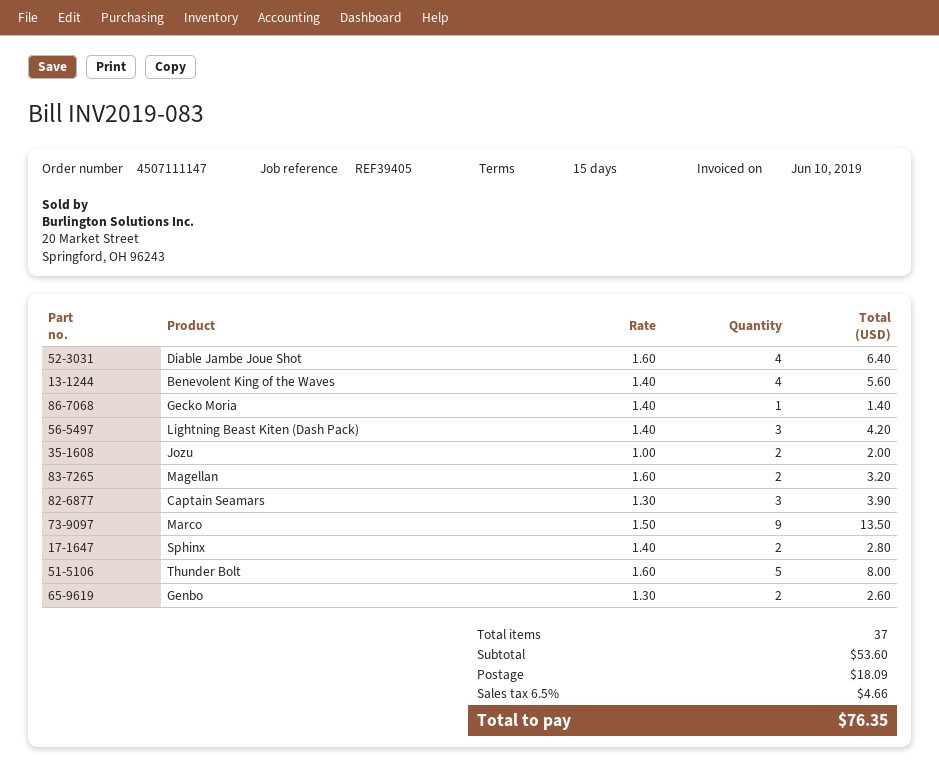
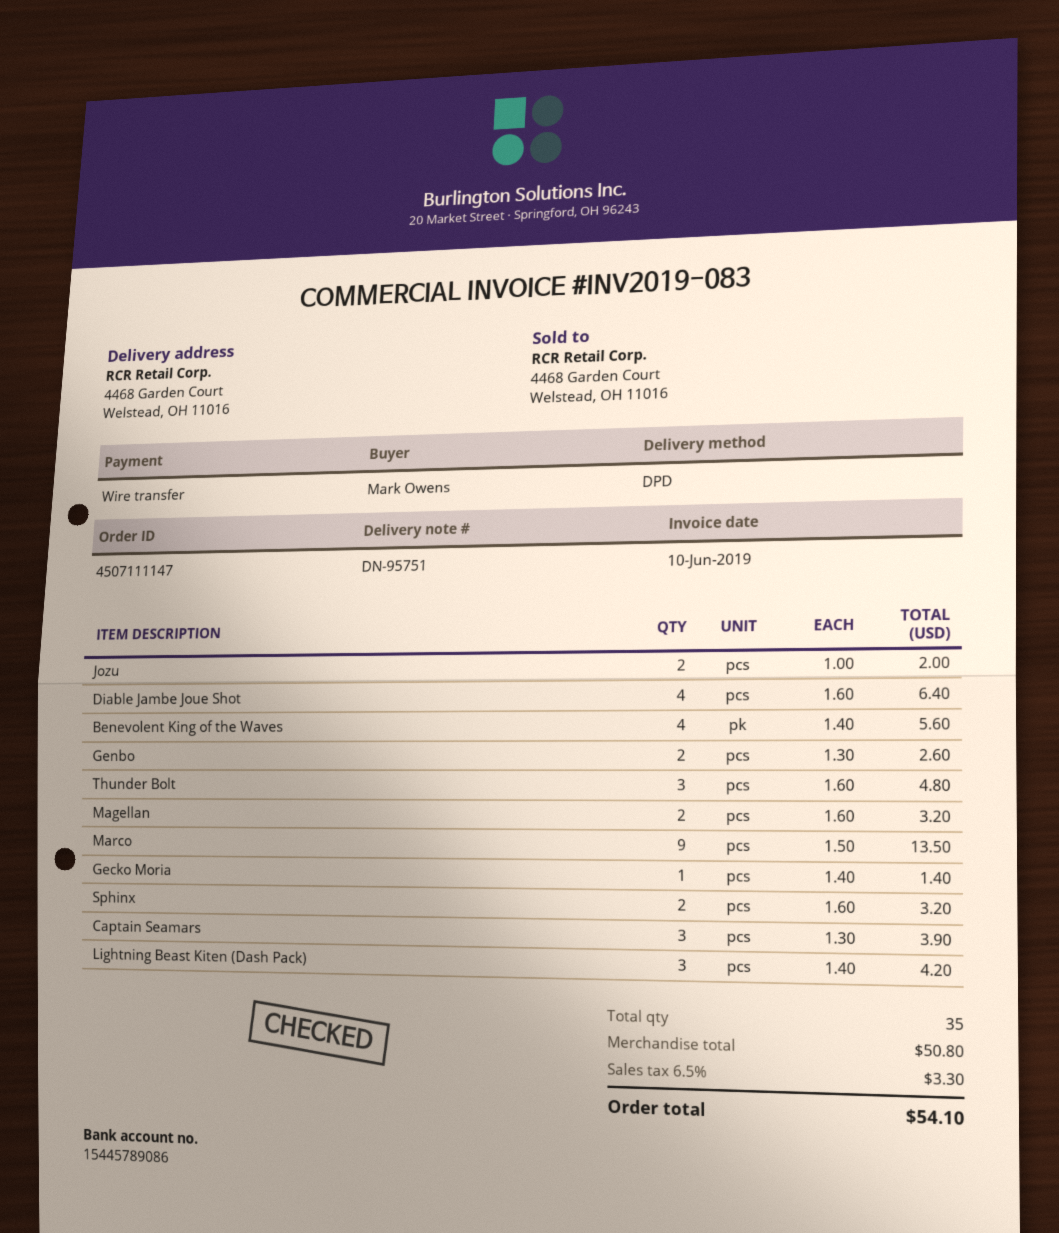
Sphinx: 2 x 1.40 = 2.80 -> 2 x 1.60 = 3.20
Thunder Bolt: 5 x 1.60 = 8.00 -> 3 x 1.60 = 4.80
total quantity: 37 -> 35
subtotal: 53.60 -> 50.80
shipping: 18.09 -> none
tax: 6.5% = 4.66 -> 6.5% = 3.30
total: 76.35 -> 54.10

